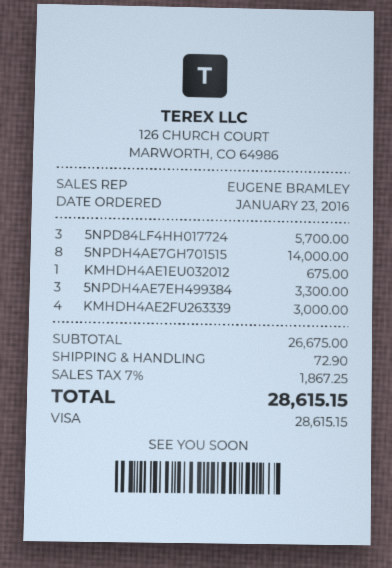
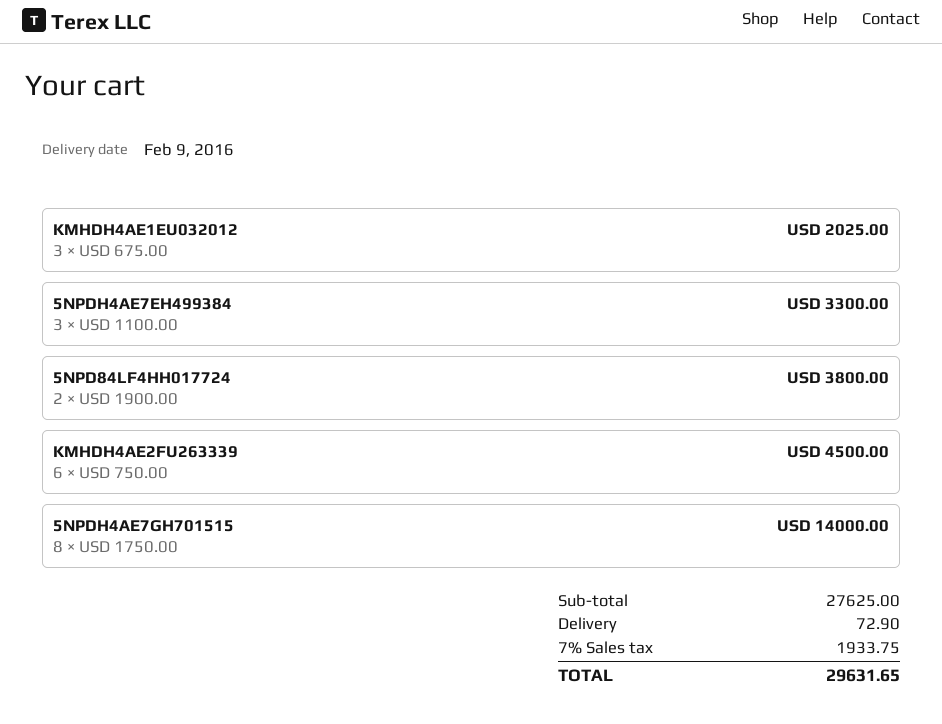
5NPD84LF4HH017724: 3 for 5700.00 -> 2 for 3800.00
KMHDH4AE1EU032012: 1 for 675.00 -> 3 for 2025.00
KMHDH4AE2FU263339: 4 for 3000.00 -> 6 for 4500.00
subtotal: 26675.00 -> 27625.00
tax: 7% = 1867.25 -> 7% = 1933.75
total: 28615.15 -> 29631.65

